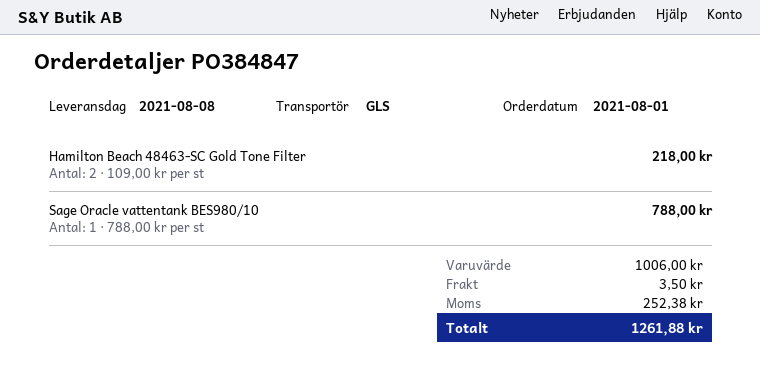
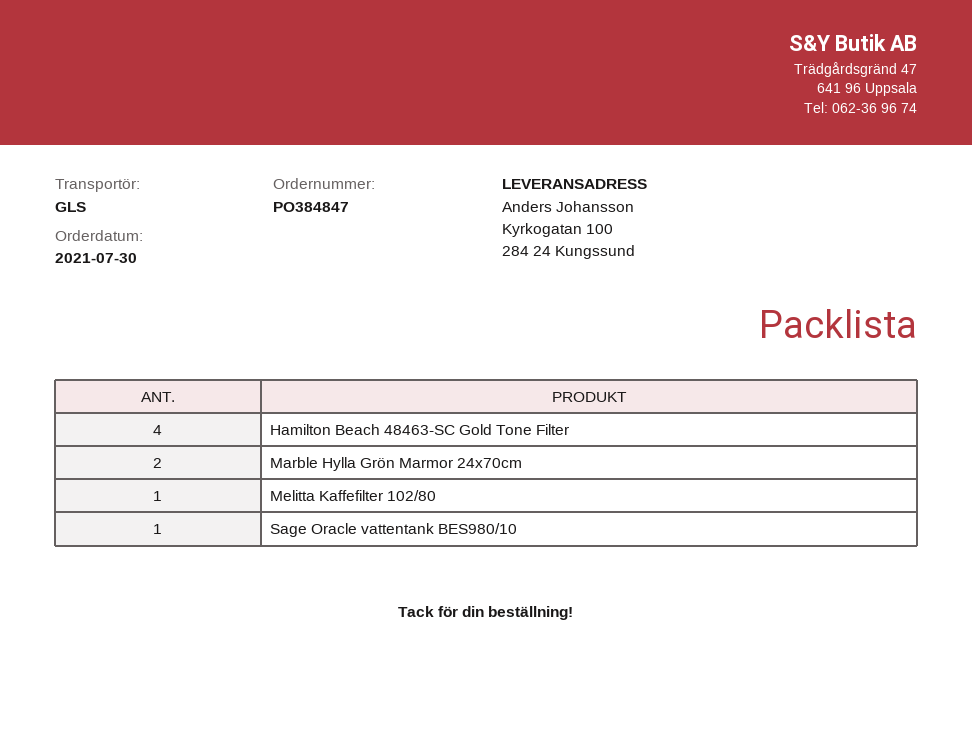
order date: 2021-08-01 -> 2021-07-30
Hamilton Beach 48463-SC Gold Tone Filter: 2 -> 4
Marble Hylla Grön Marmor 24x70cm: none -> 2
Melitta Kaffefilter 102/80: none -> 1

